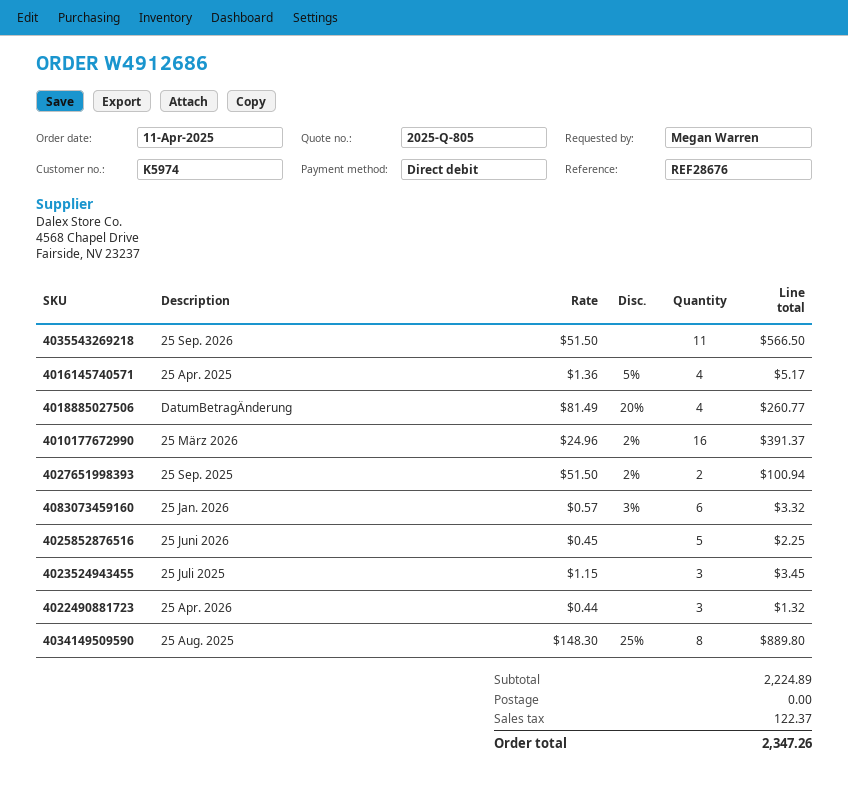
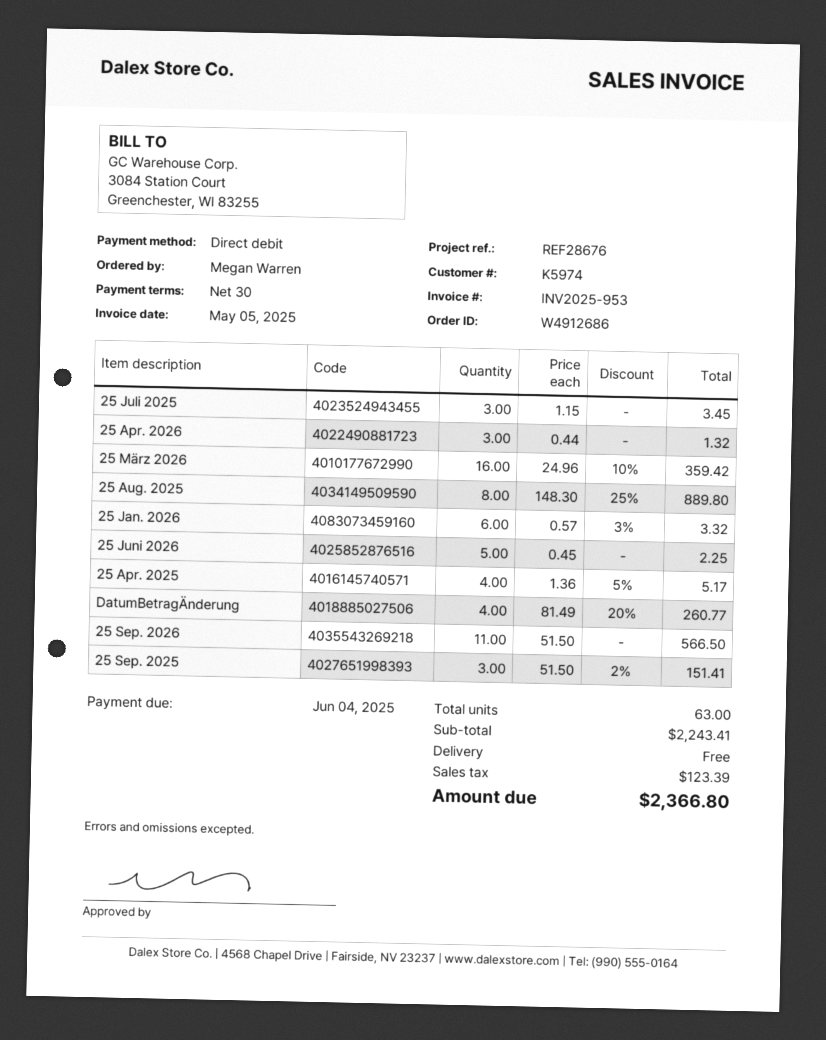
25 März 2026: 16 x 24.96 - 2% = 391.37 -> 16 x 24.96 - 10% = 359.42
25 Sep. 2025: 2 x 51.50 - 2% = 100.94 -> 3 x 51.50 - 2% = 151.41
subtotal: 2224.89 -> 2243.41
tax: 122.37 -> 123.39
total: 2347.26 -> 2366.80

